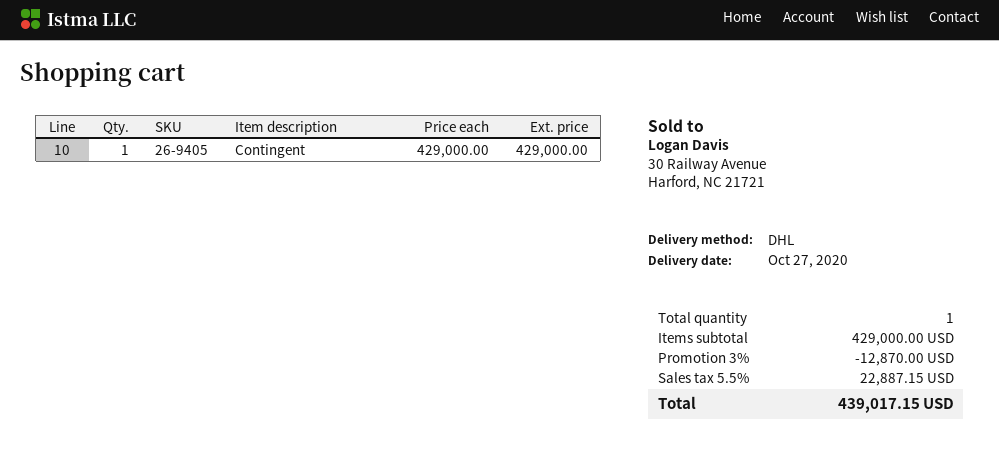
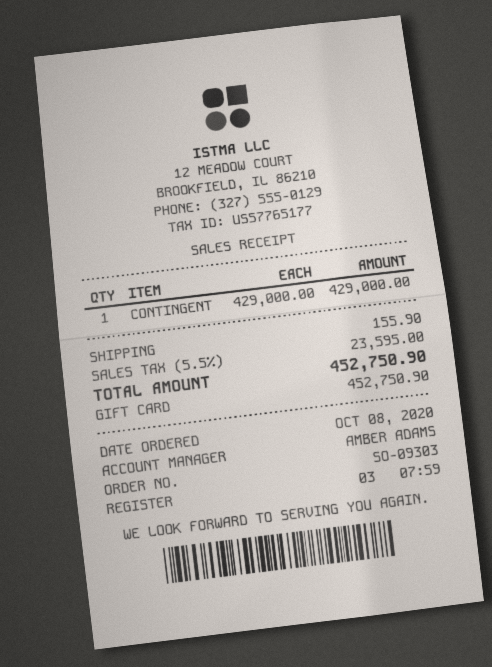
discount: 3% = 12870.00 -> none
shipping: none -> 155.90
tax: 5.5% = 22887.15 -> 5.5% = 23595.00
total: 439017.15 -> 452750.90

